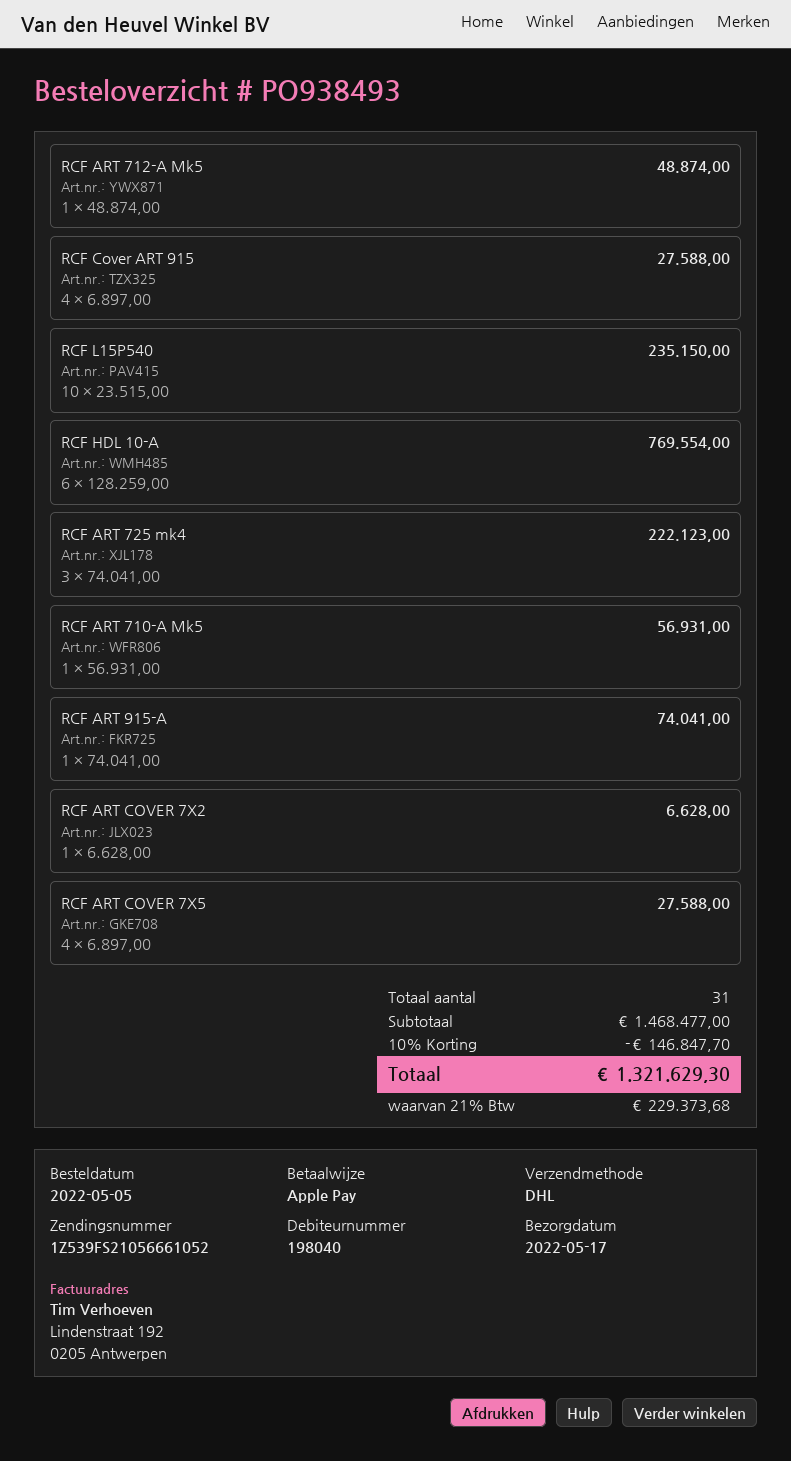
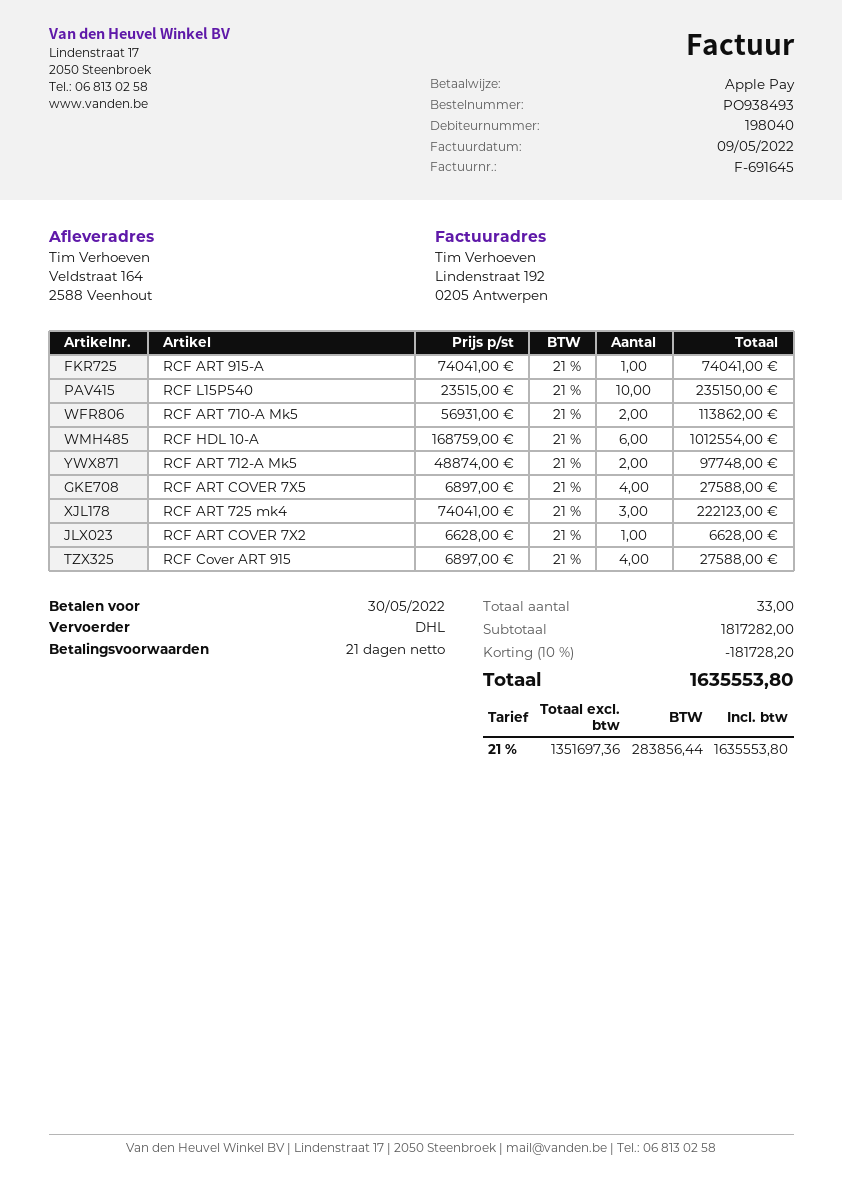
RCF ART 712-A Mk5: 1 x 48874.00 = 48874.00 -> 2 x 48874.00 = 97748.00
RCF HDL 10-A: 6 x 128259.00 = 769554.00 -> 6 x 168759.00 = 1012554.00
RCF ART 710-A Mk5: 1 x 56931.00 = 56931.00 -> 2 x 56931.00 = 113862.00
total quantity: 31 -> 33
subtotal: 1468477.00 -> 1817282.00
discount: 10% = 146847.70 -> 10% = 181728.20
tax: 21% = 229373.68 -> 21% = 283856.44
total: 1321629.30 -> 1635553.80

